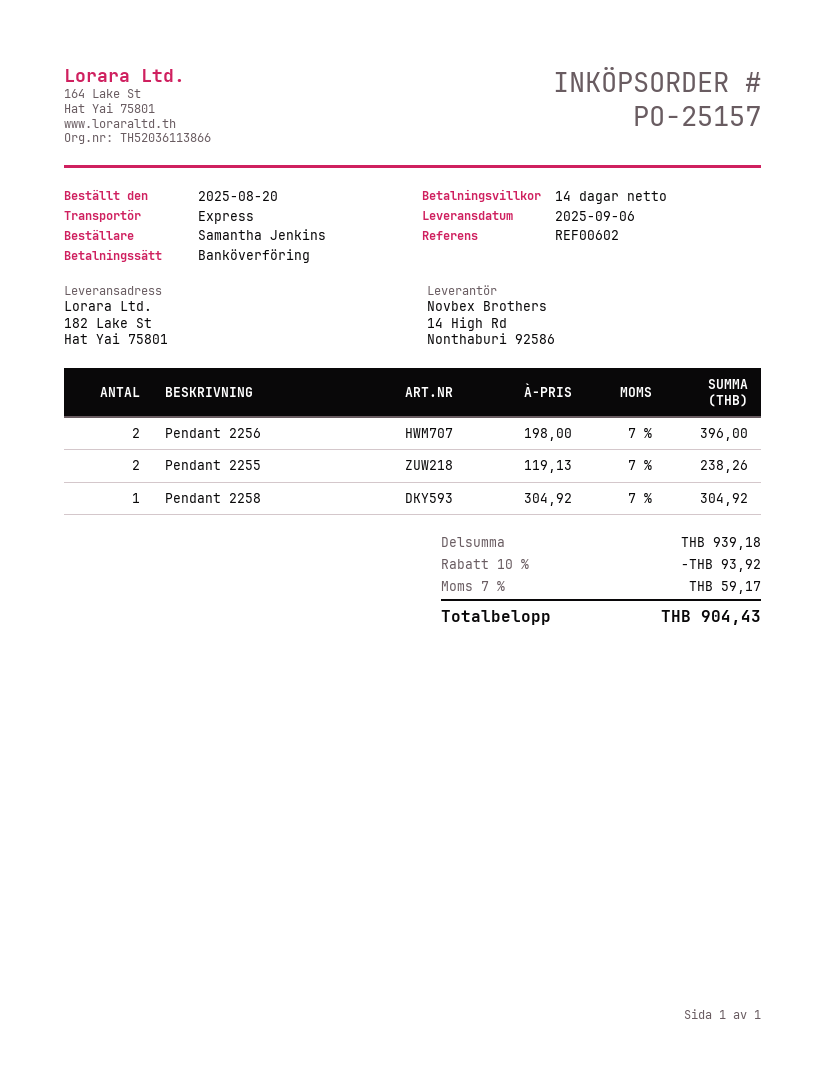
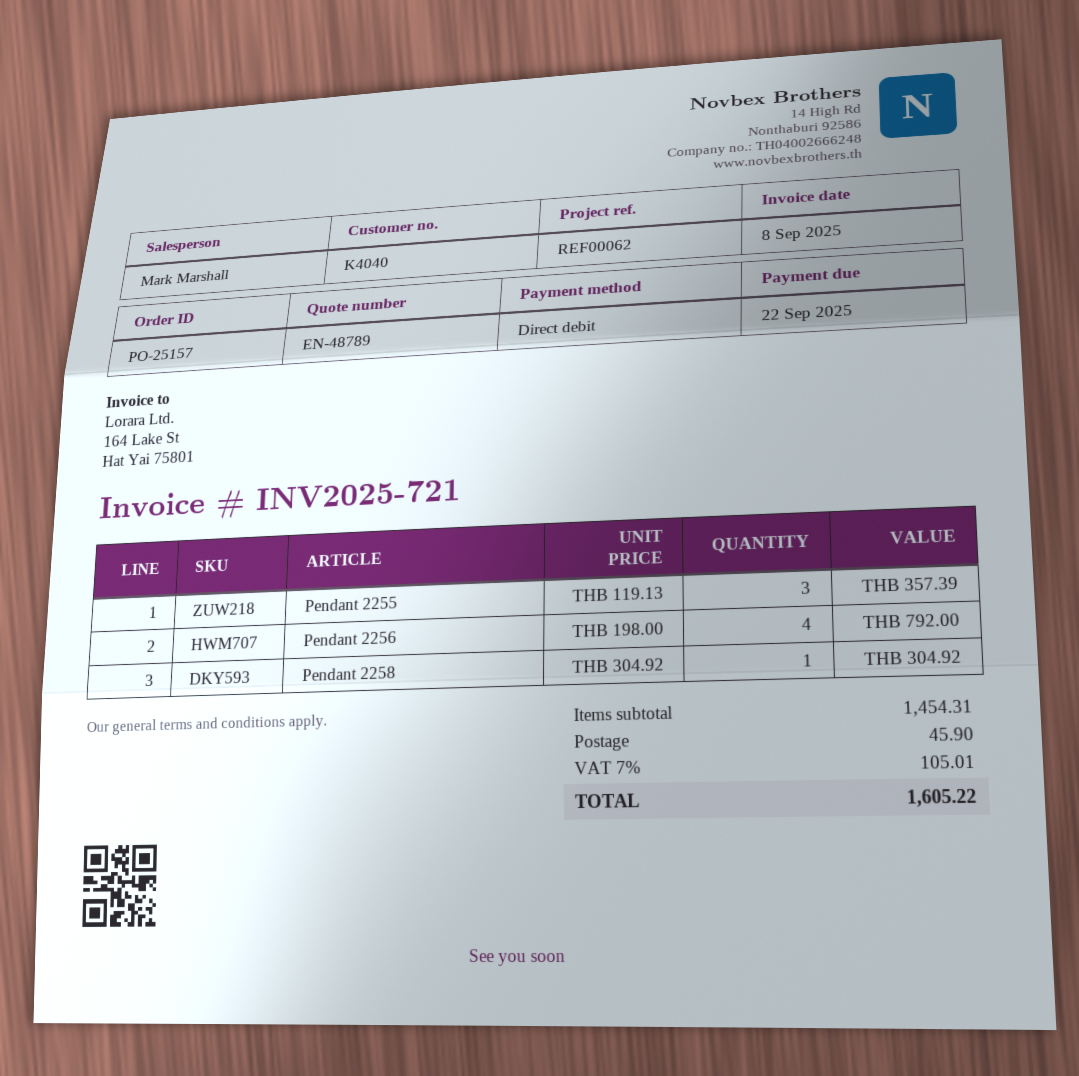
reference: REF00602 -> REF00062
payment method: bank transfer -> direct debit
Pendant 2256: 2 x 198.00 = 396.00 -> 4 x 198.00 = 792.00
Pendant 2255: 2 x 119.13 = 238.26 -> 3 x 119.13 = 357.39
subtotal: 939.18 -> 1454.31
discount: 10% = 93.92 -> none
shipping: none -> 45.90
tax: 7% = 59.17 -> 7% = 105.01
total: 904.43 -> 1605.22

